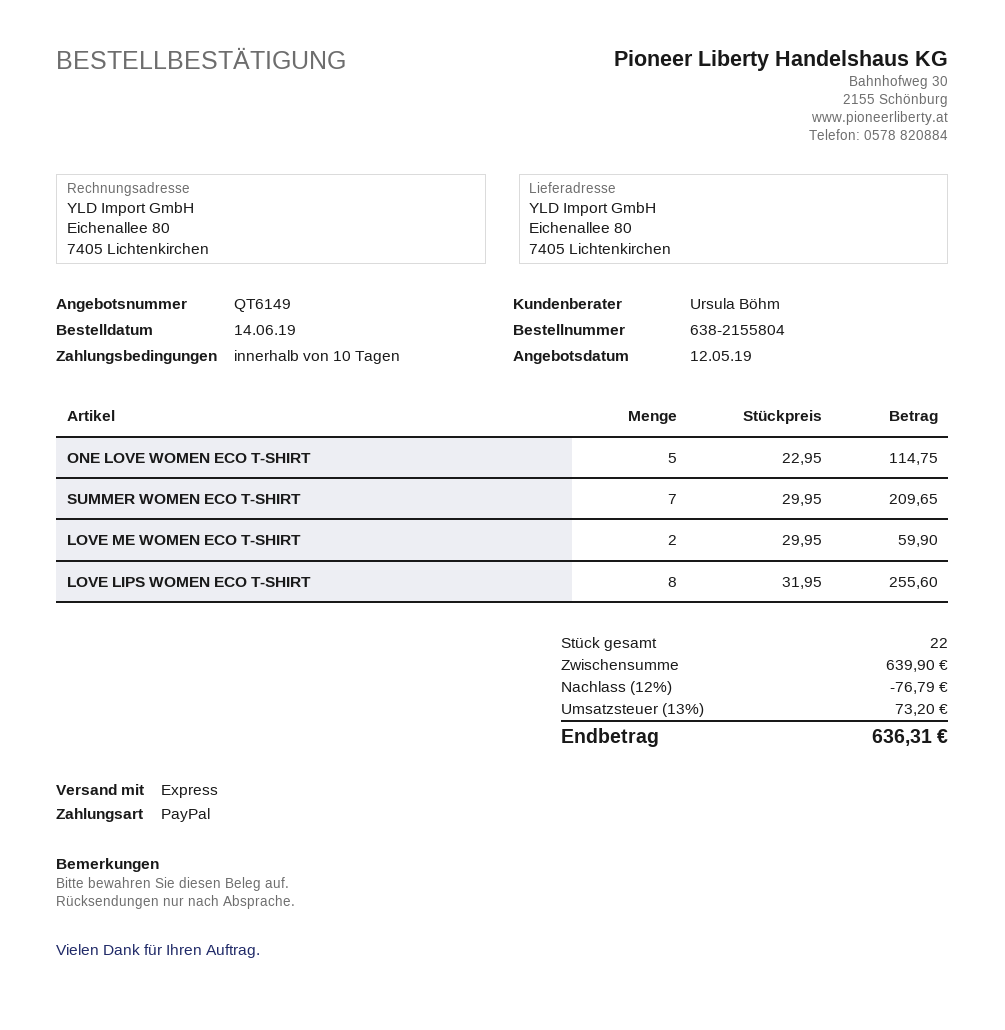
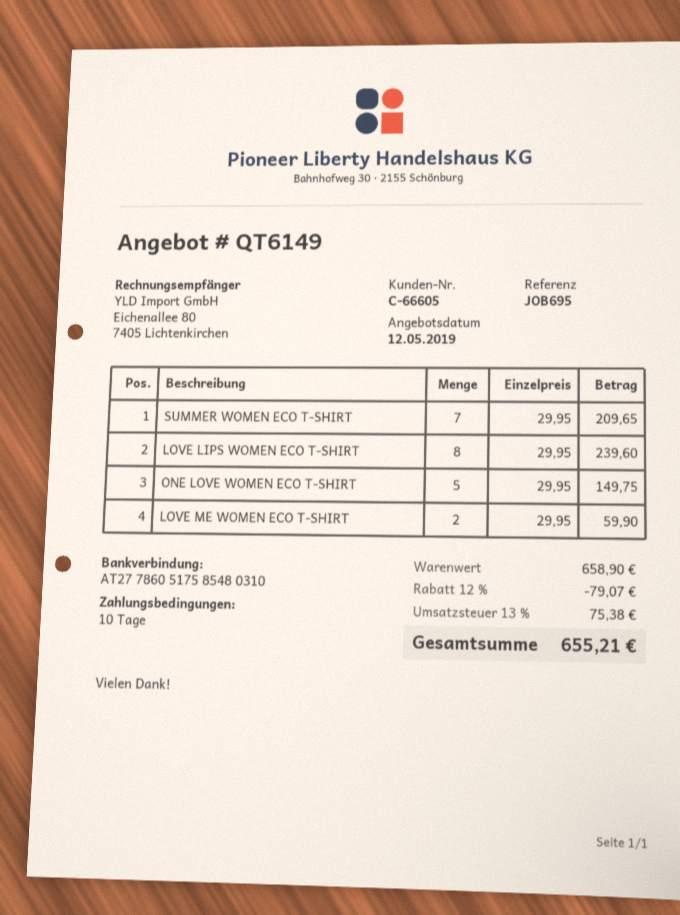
ONE LOVE WOMEN ECO T-SHIRT: 5 x 22.95 = 114.75 -> 5 x 29.95 = 149.75
LOVE LIPS WOMEN ECO T-SHIRT: 8 x 31.95 = 255.60 -> 8 x 29.95 = 239.60
subtotal: 639.90 -> 658.90
discount: 12% = 76.79 -> 12% = 79.07
tax: 13% = 73.20 -> 13% = 75.38
total: 636.31 -> 655.21

